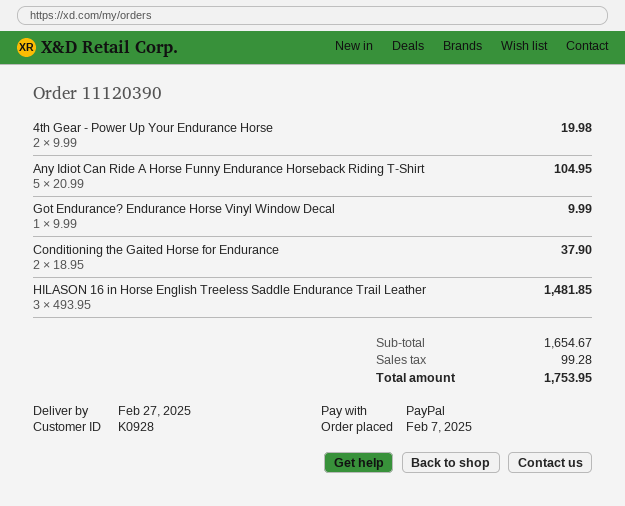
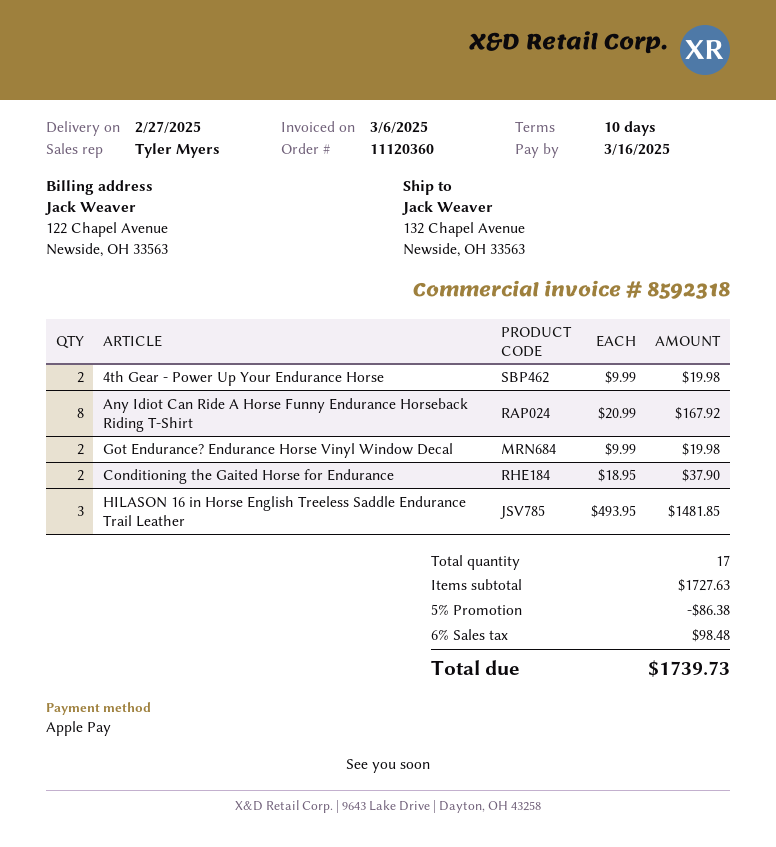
order number: 11120390 -> 11120360
payment method: PayPal -> Apple Pay
Any Idiot Can Ride A Horse Funny Endurance Horseback Riding T-Shirt: 5 x 20.99 = 104.95 -> 8 x 20.99 = 167.92
Got Endurance? Endurance Horse Vinyl Window Decal: 1 x 9.99 = 9.99 -> 2 x 9.99 = 19.98
subtotal: 1654.67 -> 1727.63
discount: none -> 5% = 86.38
tax: 99.28 -> 98.48
total: 1753.95 -> 1739.73

